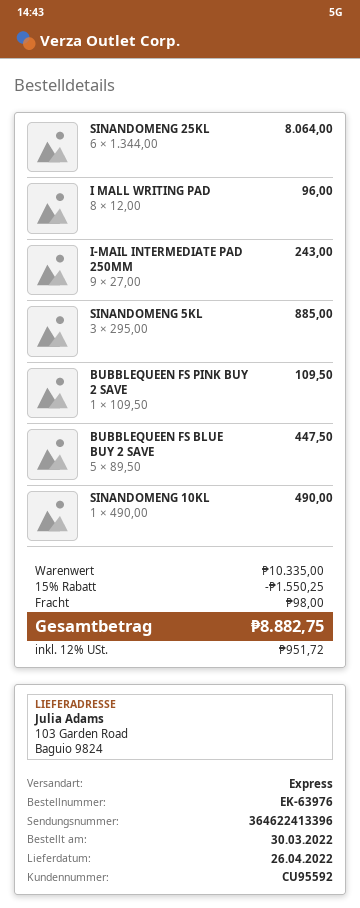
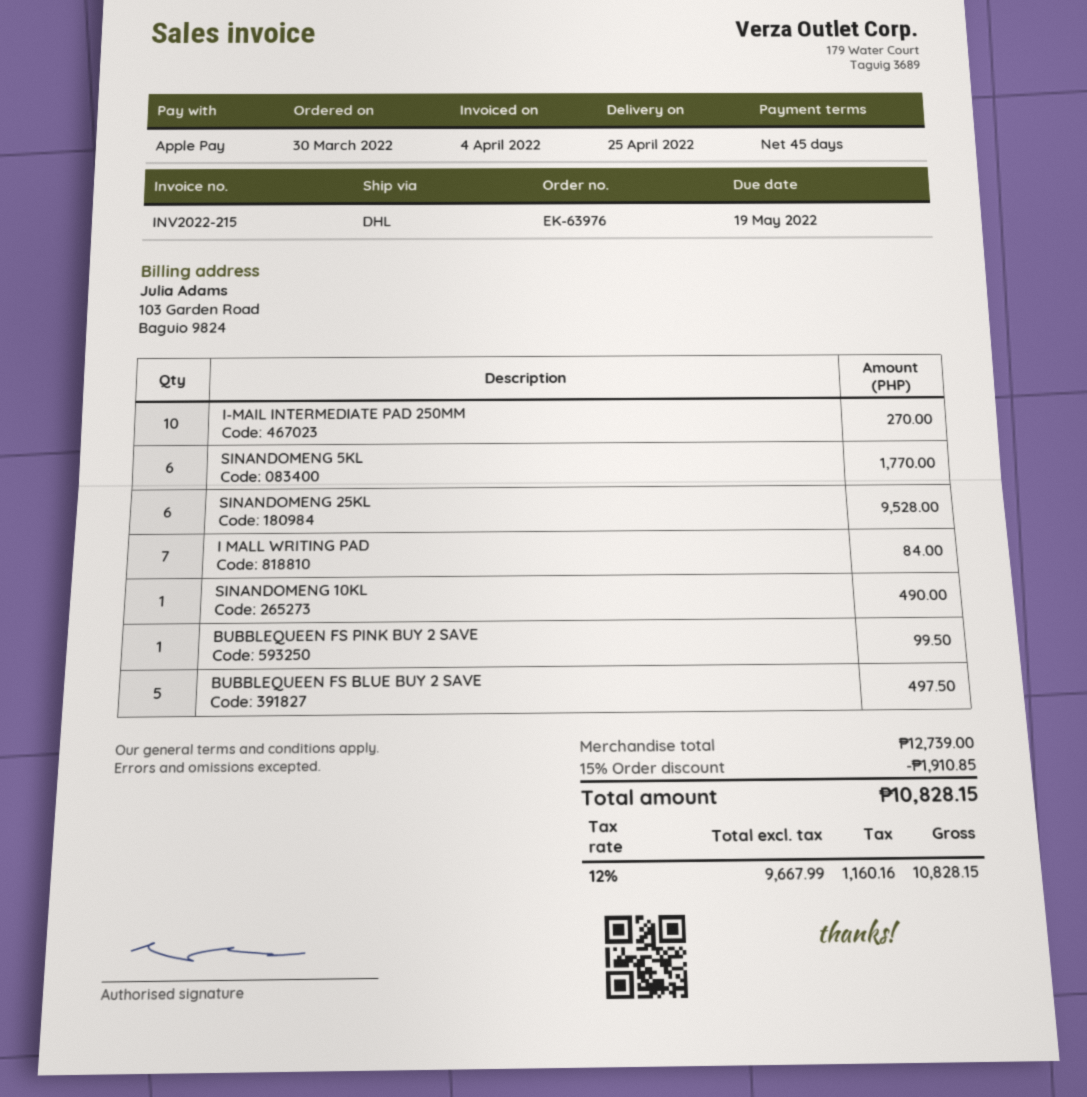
delivery date: 2022-04-26 -> 2022-04-25
shipping method: express -> DHL
SINANDOMENG 25KL: 6 for 8064.00 -> 6 for 9528.00
I MALL WRITING PAD: 8 for 96.00 -> 7 for 84.00
I-MAIL INTERMEDIATE PAD 250MM: 9 for 243.00 -> 10 for 270.00
SINANDOMENG 5KL: 3 for 885.00 -> 6 for 1770.00
BUBBLEQUEEN FS PINK BUY 2 SAVE: 1 for 109.50 -> 1 for 99.50
BUBBLEQUEEN FS BLUE BUY 2 SAVE: 5 for 447.50 -> 5 for 497.50
subtotal: 10335.00 -> 12739.00
discount: 15% = 1550.25 -> 15% = 1910.85
shipping: 98.00 -> none
tax: 12% = 951.72 -> 12% = 1160.16
total: 8882.75 -> 10828.15

